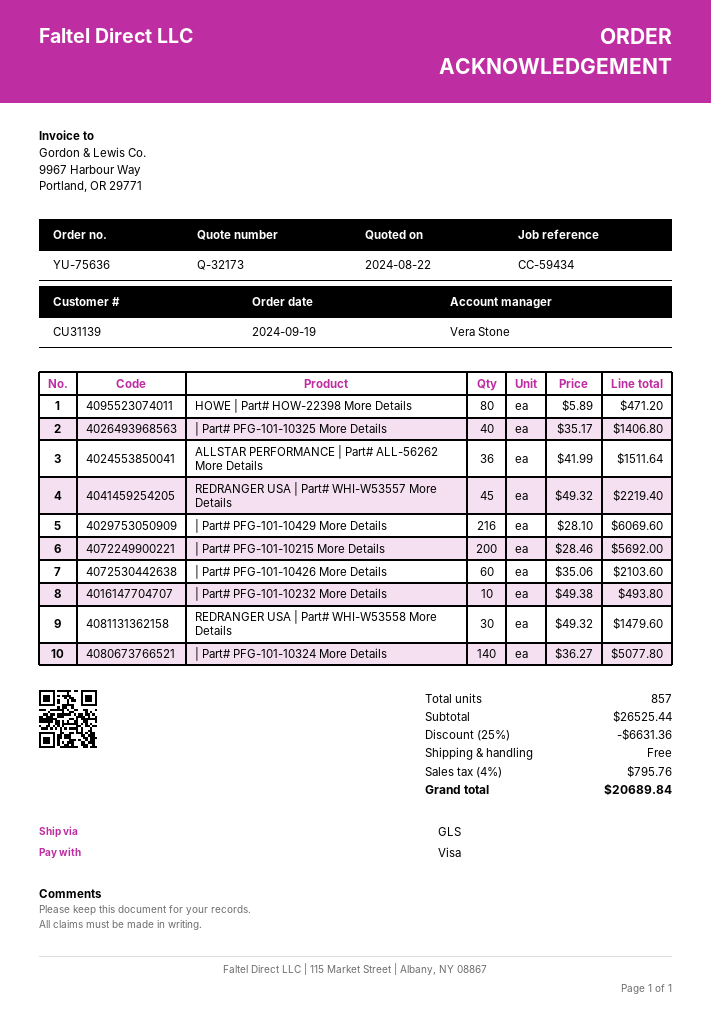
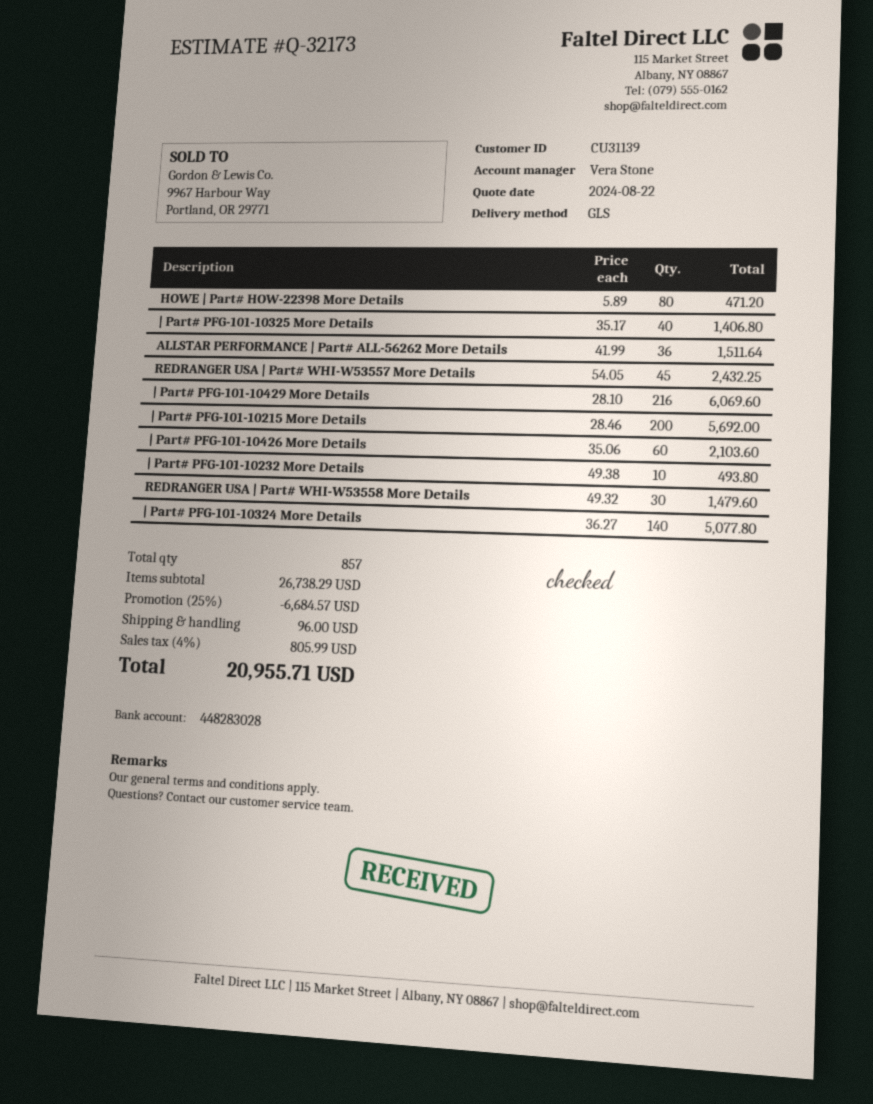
REDRANGER USA | Part# WHI-W53557 More Details: 45 x 49.32 = 2219.40 -> 45 x 54.05 = 2432.25
subtotal: 26525.44 -> 26738.29
discount: 25% = 6631.36 -> 25% = 6684.57
shipping: 0.00 -> 96.00
tax: 4% = 795.76 -> 4% = 805.99
total: 20689.84 -> 20955.71

